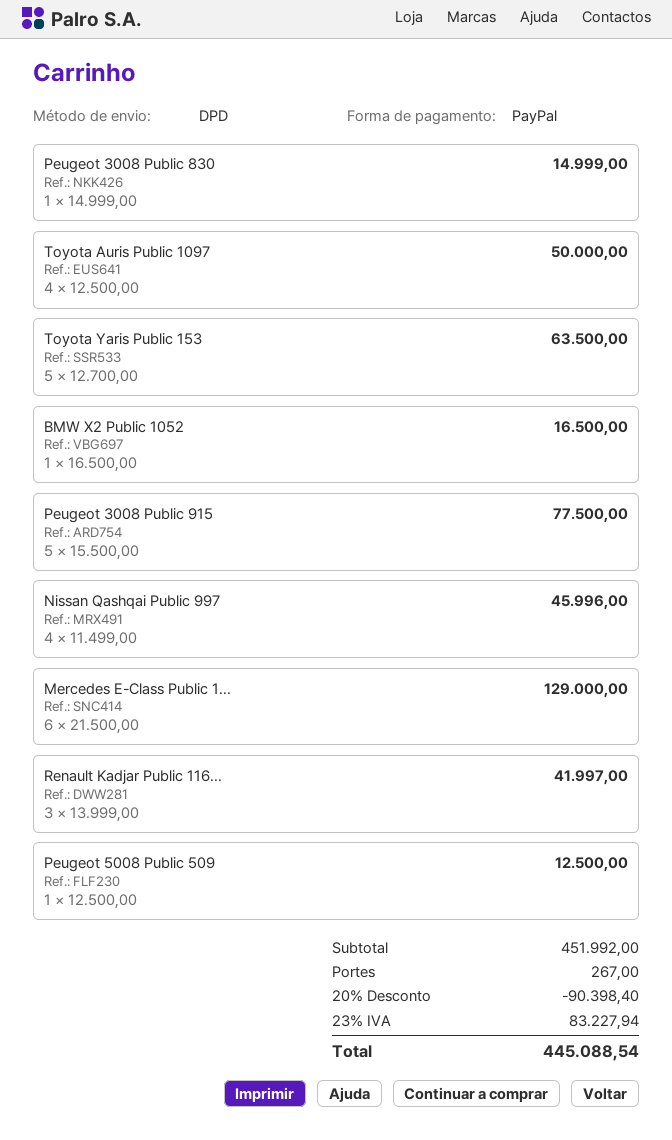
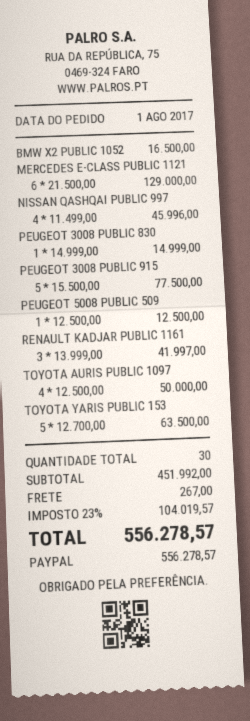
discount: 20% = 90398.40 -> none
tax: 23% = 83227.94 -> 23% = 104019.57
total: 445088.54 -> 556278.57

